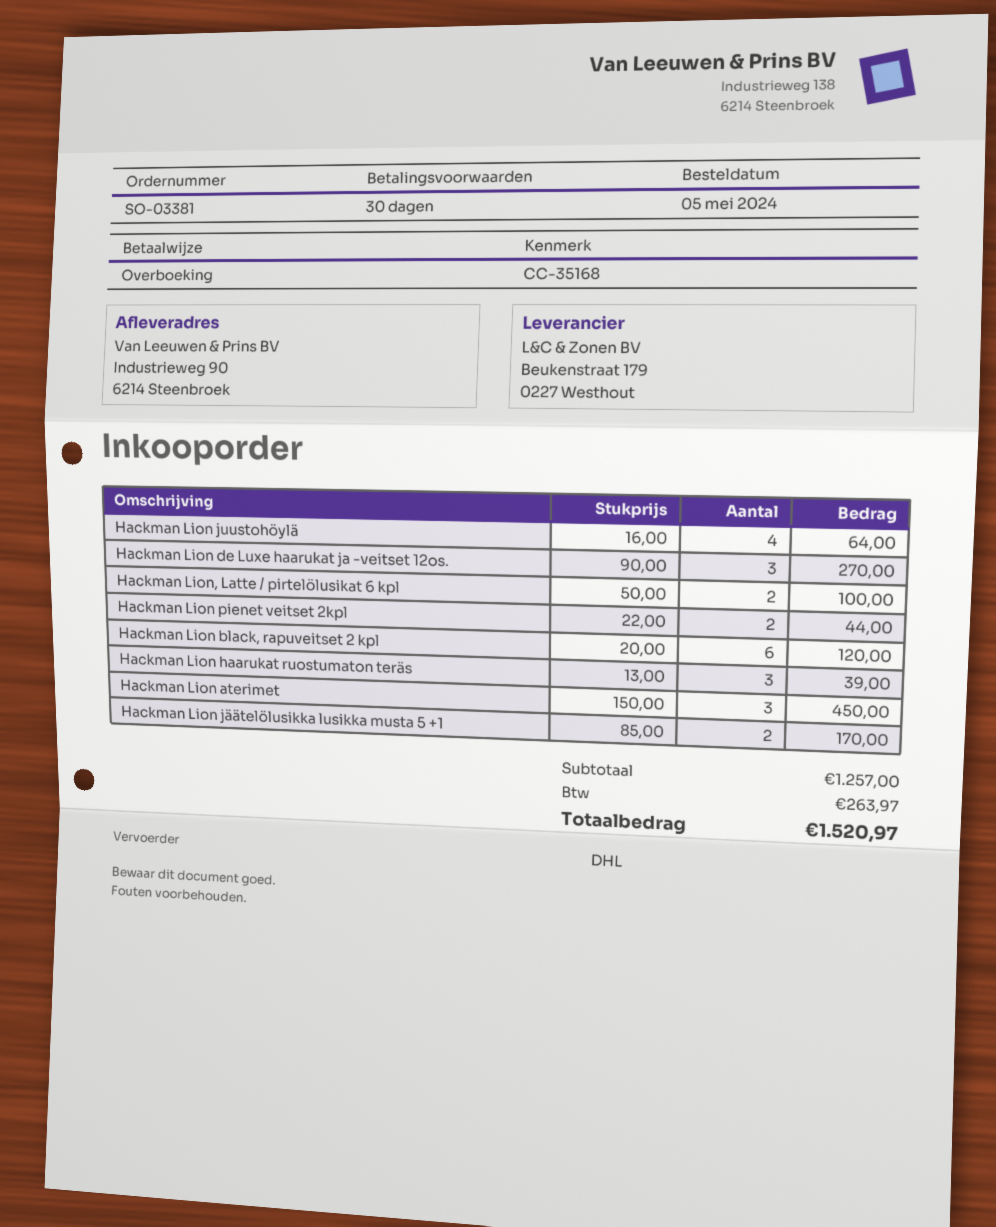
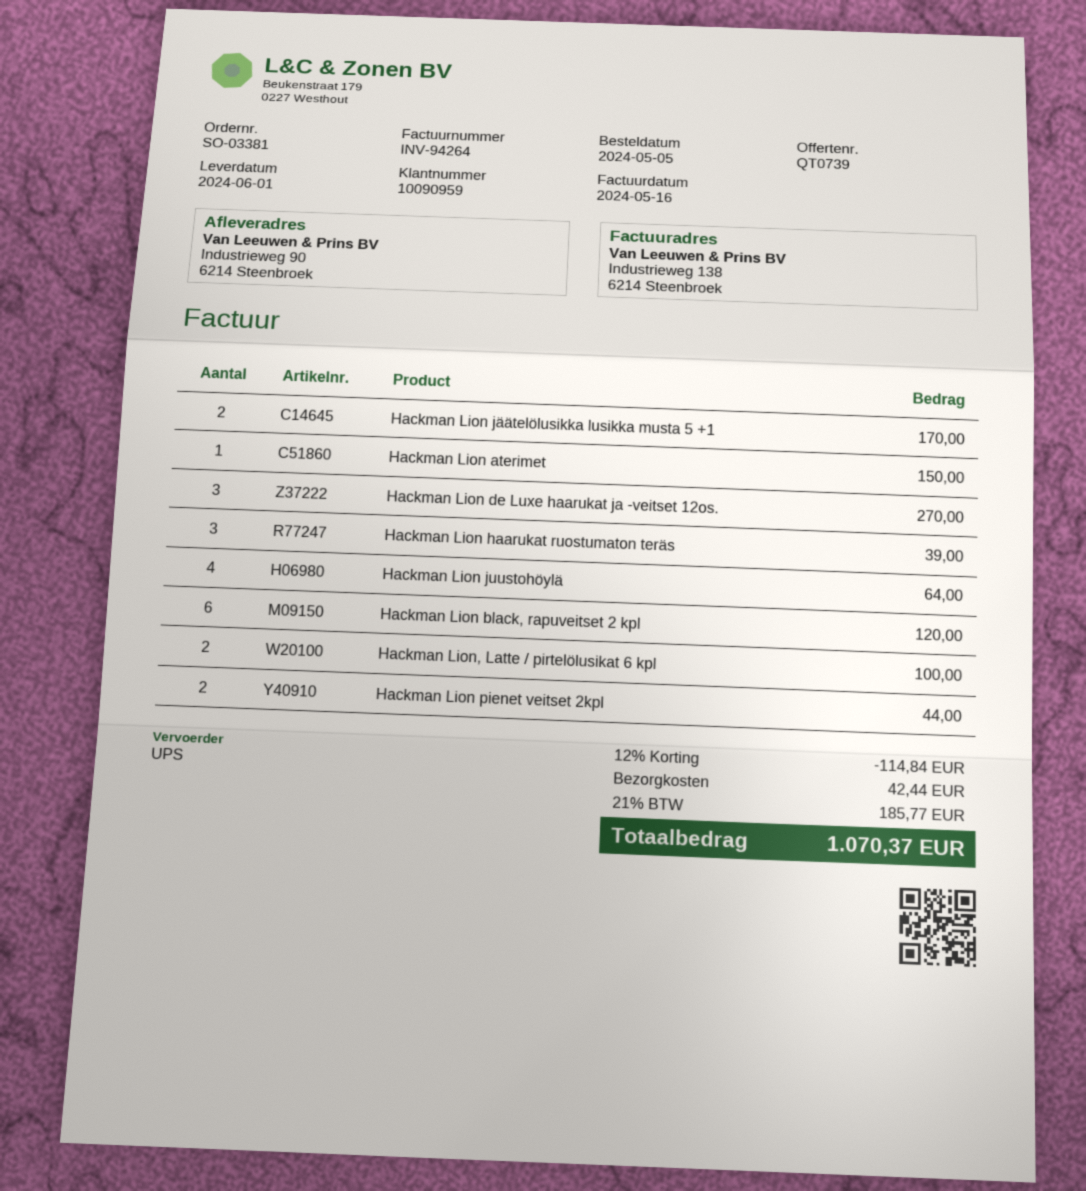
shipping method: DHL -> UPS
Hackman Lion aterimet: 3 for 450.00 -> 1 for 150.00
discount: none -> 12% = 114.84
shipping: none -> 42.44
tax: 263.97 -> 185.77
total: 1520.97 -> 1070.37

